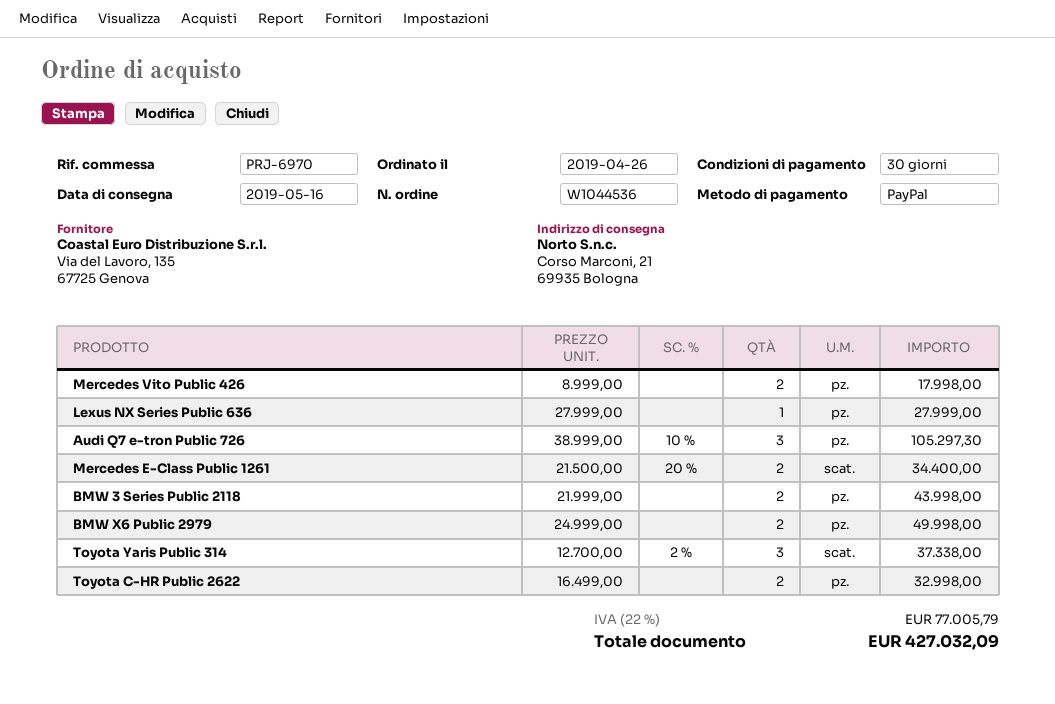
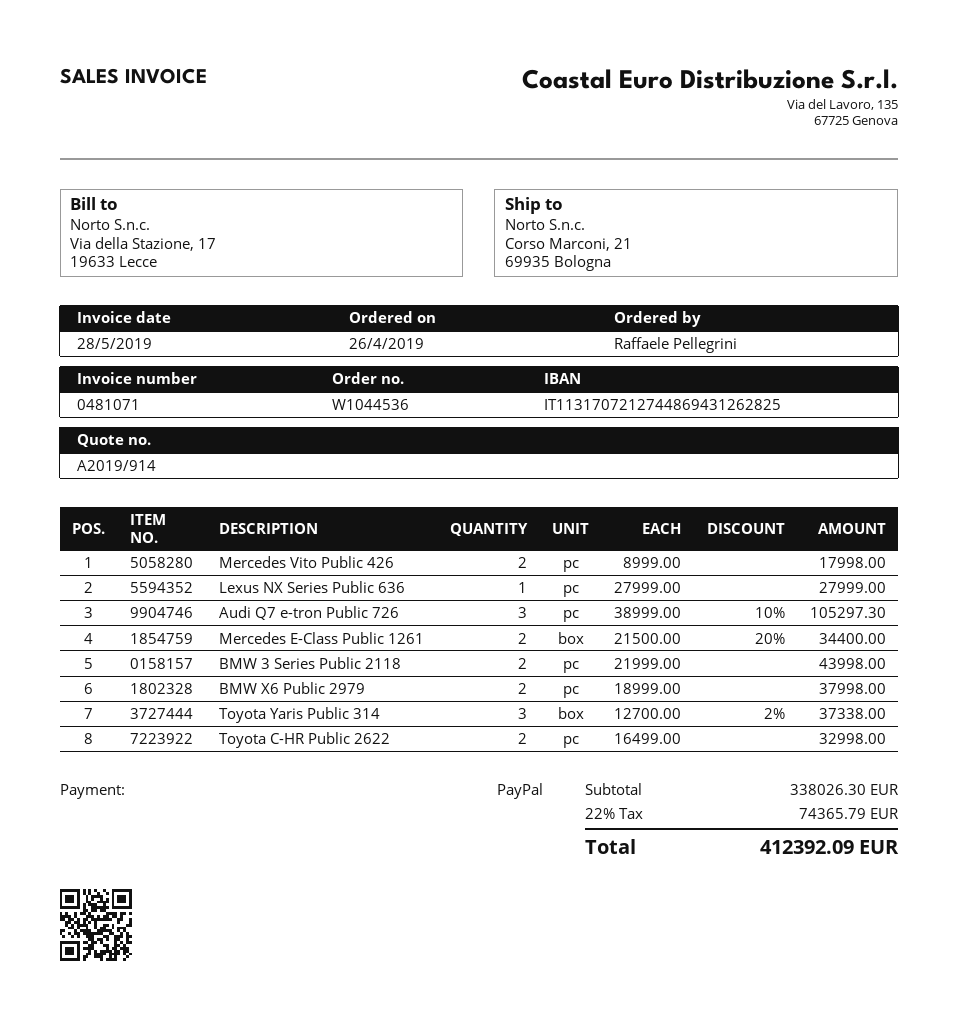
BMW X6 Public 2979: 2 x 24999.00 = 49998.00 -> 2 x 18999.00 = 37998.00
tax: 22% = 77005.79 -> 22% = 74365.79
total: 427032.09 -> 412392.09

